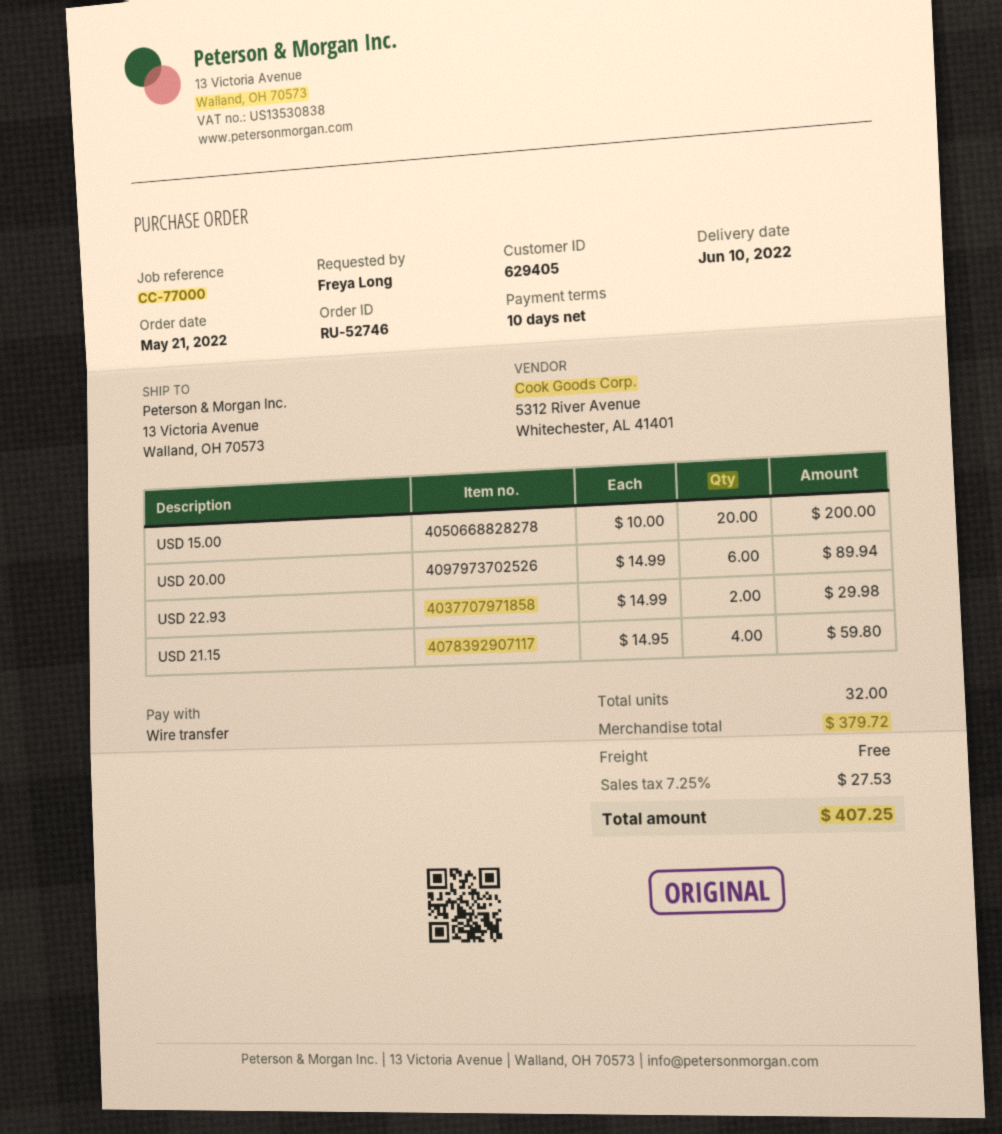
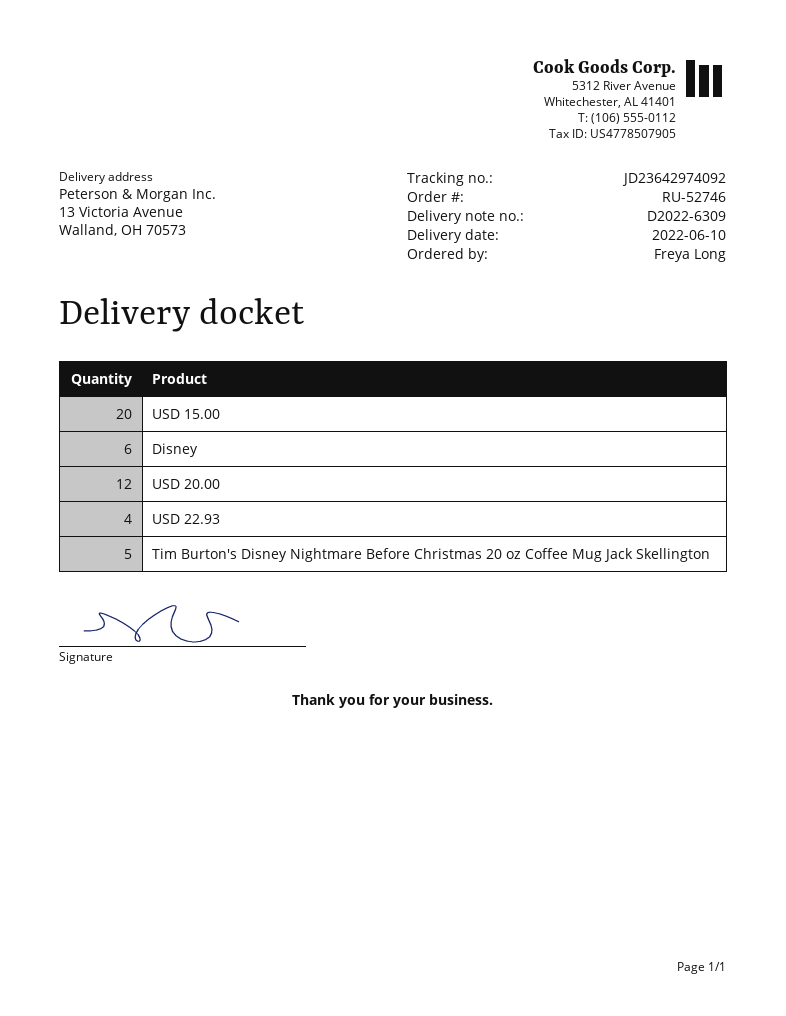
USD 20.00: 6 -> 12
USD 22.93: 2 -> 4
USD 21.15: 4 -> none
Disney: none -> 6
Tim Burton's Disney Nightmare Before Christmas 20 oz Coffee Mug Jack Skellington: none -> 5

